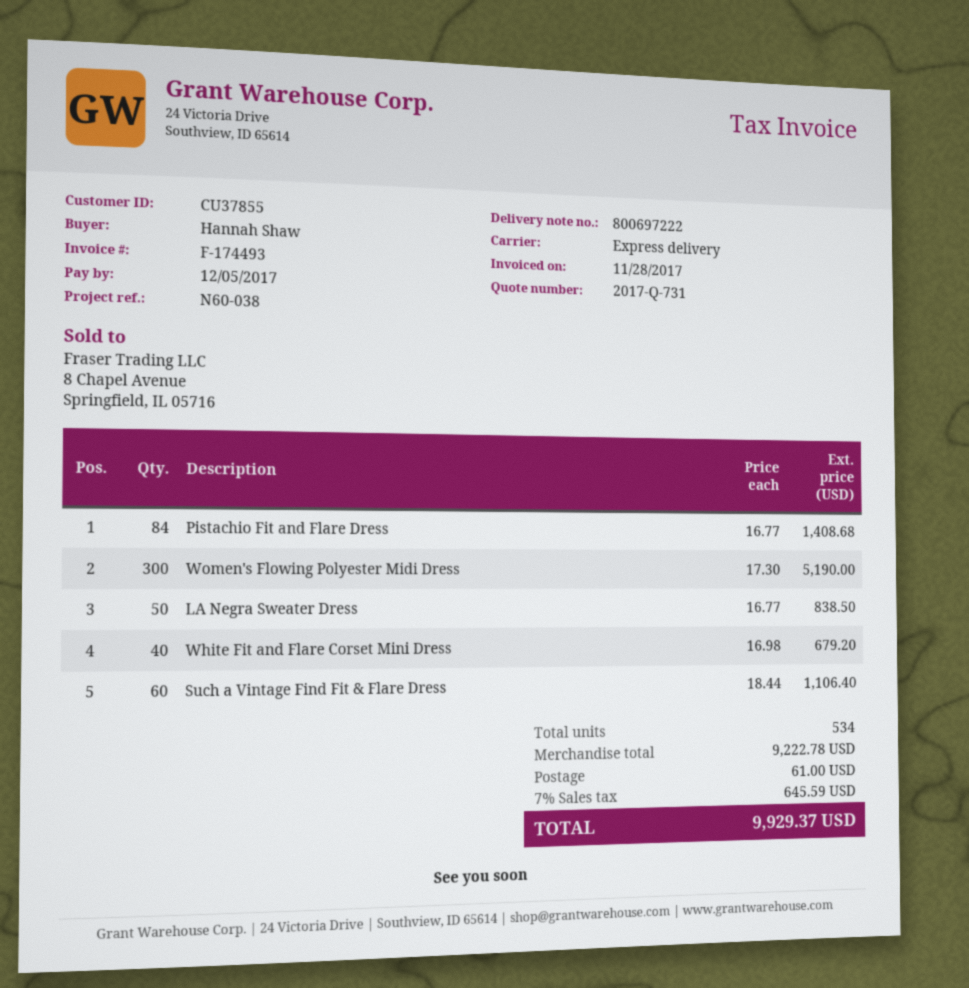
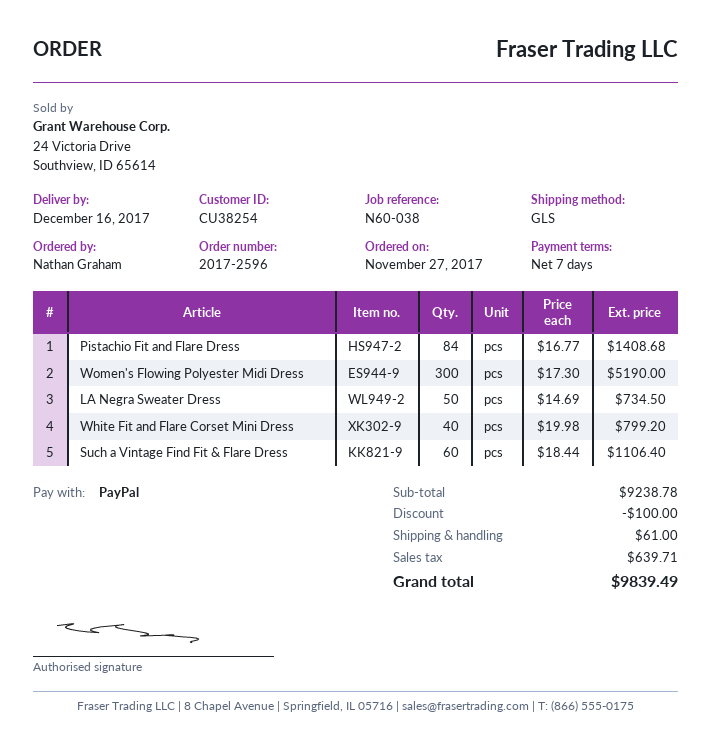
customer number: CU37855 -> CU38254
ordered by: Hannah Shaw -> Nathan Graham
shipping method: express -> GLS
LA Negra Sweater Dress: 50 x 16.77 = 838.50 -> 50 x 14.69 = 734.50
White Fit and Flare Corset Mini Dress: 40 x 16.98 = 679.20 -> 40 x 19.98 = 799.20
subtotal: 9222.78 -> 9238.78
discount: none -> 100.00
tax: 645.59 -> 639.71
total: 9929.37 -> 9839.49

